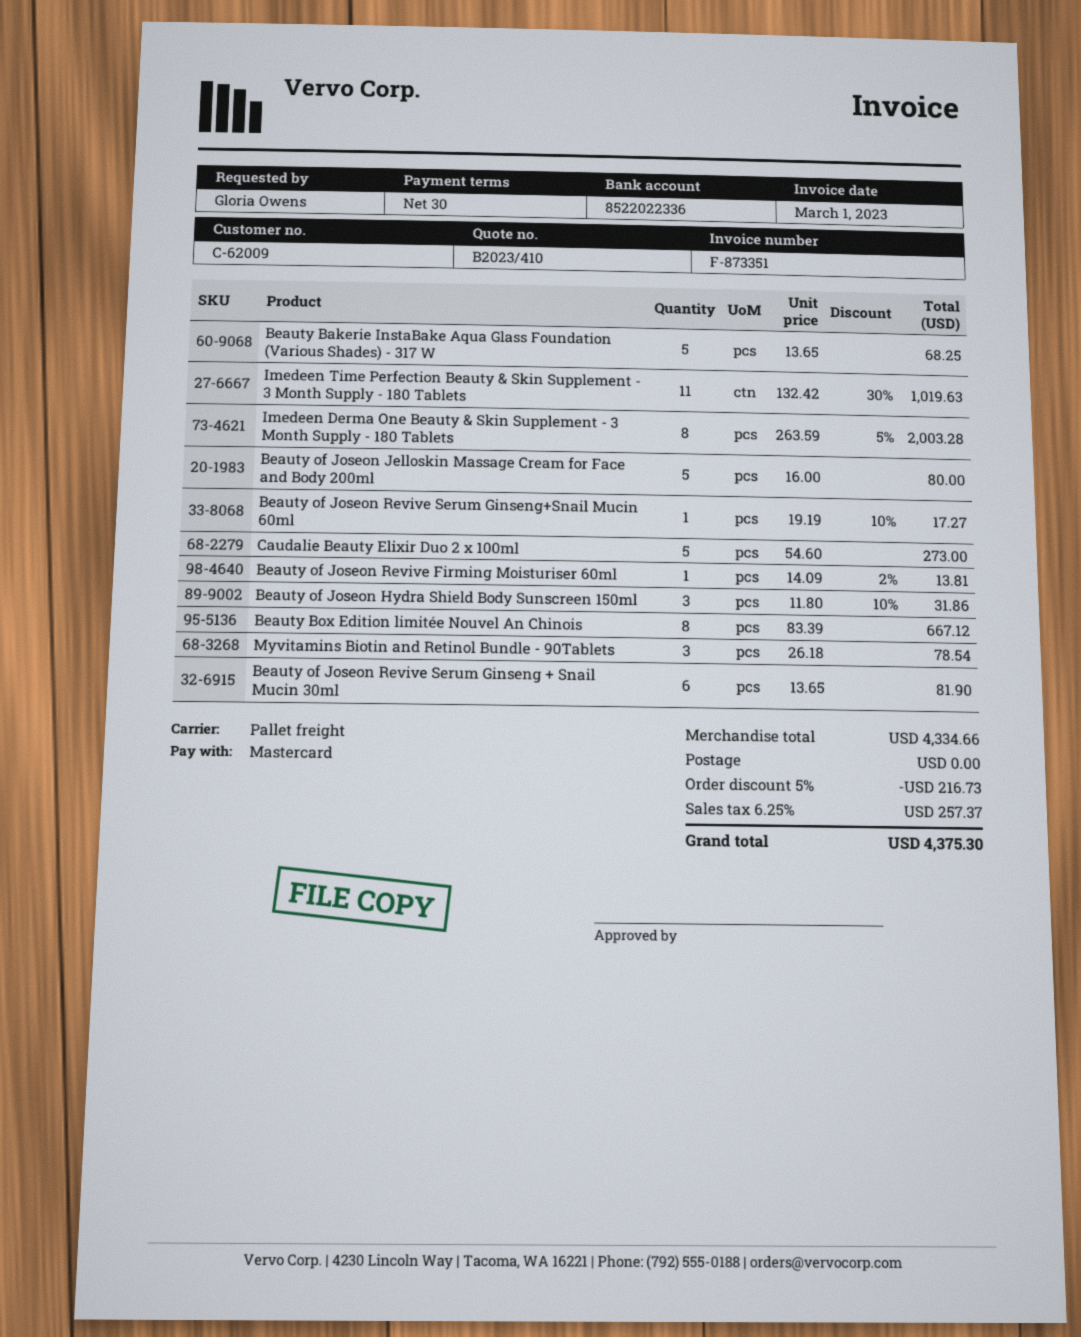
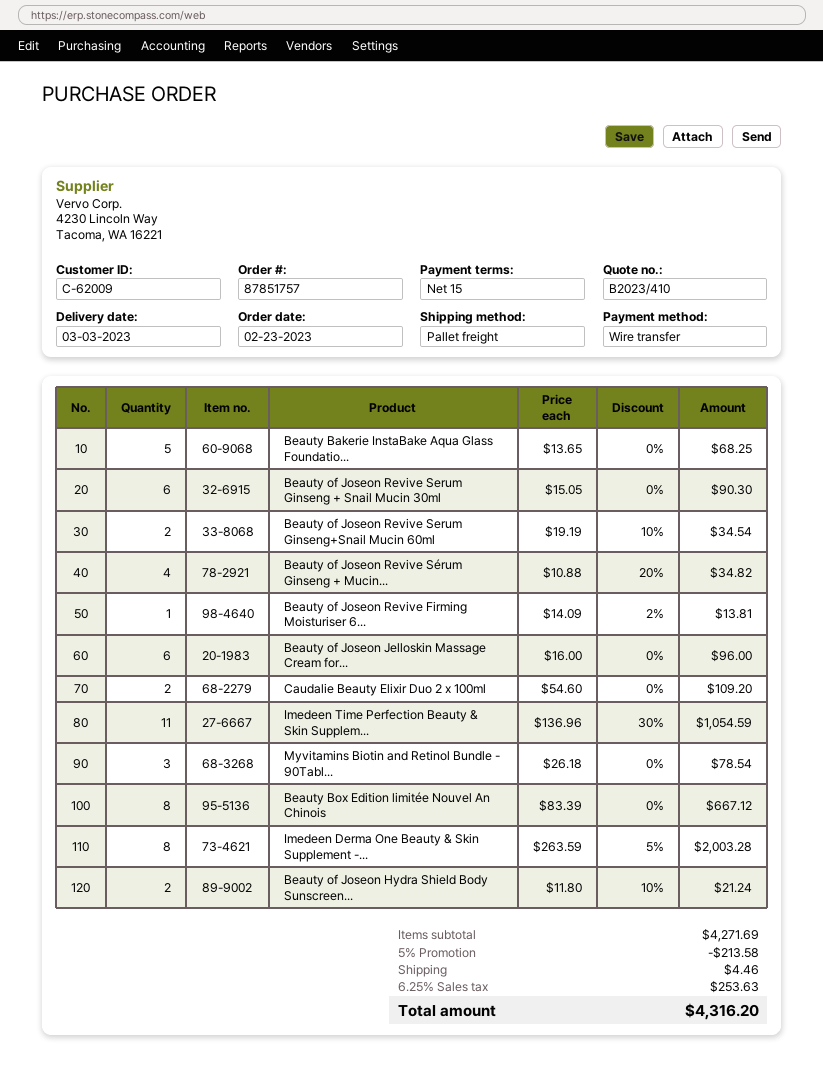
payment terms: 30 days -> 15 days
payment method: Mastercard -> bank transfer
Imedeen Time Perfection Beauty & Skin Supplement - 3 Month Supply - 180 Tablets: 11 x 132.42 - 30% = 1019.63 -> 11 x 136.96 - 30% = 1054.59
Beauty of Joseon Jelloskin Massage Cream for Face and Body 200ml: 5 x 16.00 = 80.00 -> 6 x 16.00 = 96.00
Beauty of Joseon Revive Serum Ginseng+Snail Mucin 60ml: 1 x 19.19 - 10% = 17.27 -> 2 x 19.19 - 10% = 34.54
Caudalie Beauty Elixir Duo 2 x 100ml: 5 x 54.60 = 273.00 -> 2 x 54.60 = 109.20
Beauty of Joseon Hydra Shield Body Sunscreen 150ml: 3 x 11.80 - 10% = 31.86 -> 2 x 11.80 - 10% = 21.24
Beauty of Joseon Revive Serum Ginseng + Snail Mucin 30ml: 6 x 13.65 = 81.90 -> 6 x 15.05 = 90.30
Beauty of Joseon Revive Sérum Ginseng + Mucin...: none -> 4 x 10.88 - 20% = 34.82
subtotal: 4334.66 -> 4271.69
discount: 5% = 216.73 -> 5% = 213.58
shipping: 0.00 -> 4.46
tax: 6.25% = 257.37 -> 6.25% = 253.63
total: 4375.30 -> 4316.20

